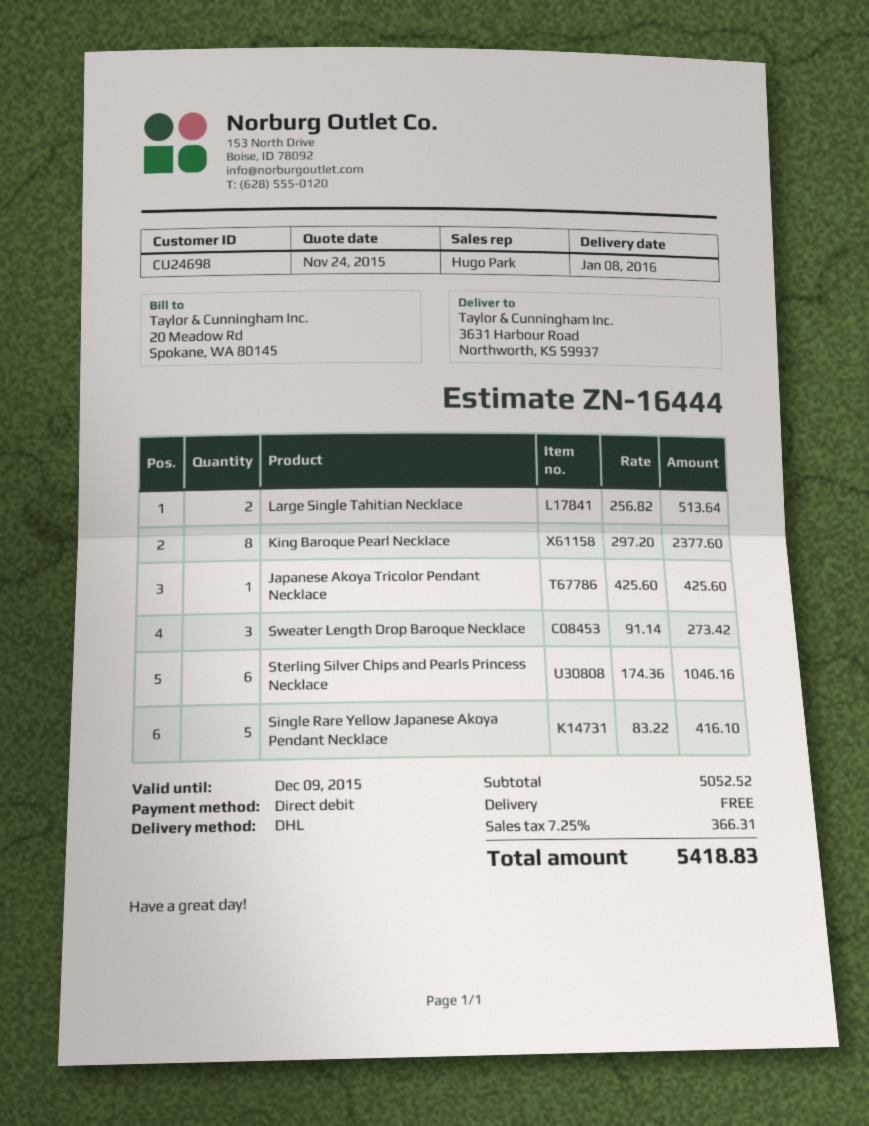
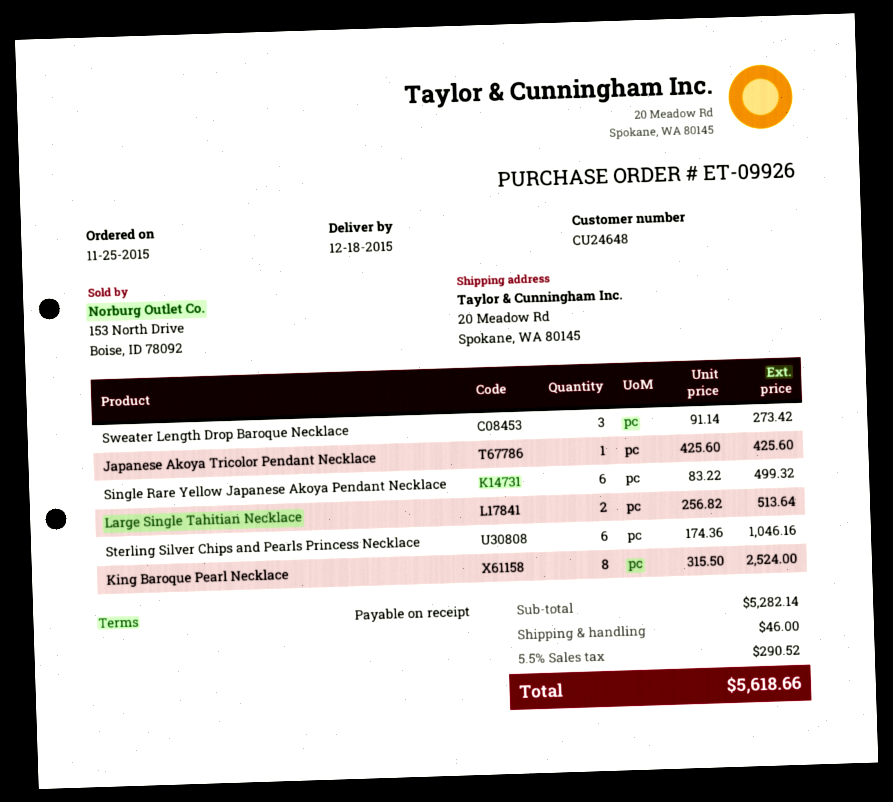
delivery date: 2016-01-08 -> 2015-12-18
customer number: CU24698 -> CU24648
ship to: 3631 Harbour Road, Northworth, KS 59937 -> 20 Meadow Rd, Spokane, WA 80145
King Baroque Pearl Necklace: 8 x 297.20 = 2377.60 -> 8 x 315.50 = 2524.00
Single Rare Yellow Japanese Akoya Pendant Necklace: 5 x 83.22 = 416.10 -> 6 x 83.22 = 499.32
subtotal: 5052.52 -> 5282.14
shipping: 0.00 -> 46.00
tax: 7.25% = 366.31 -> 5.5% = 290.52
total: 5418.83 -> 5618.66

